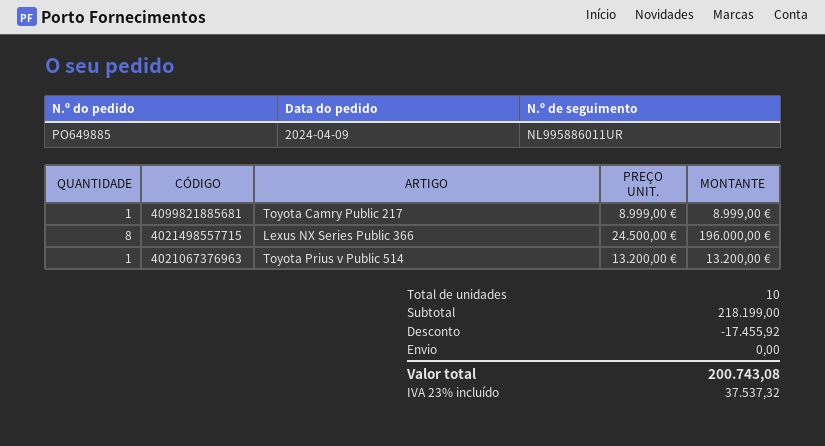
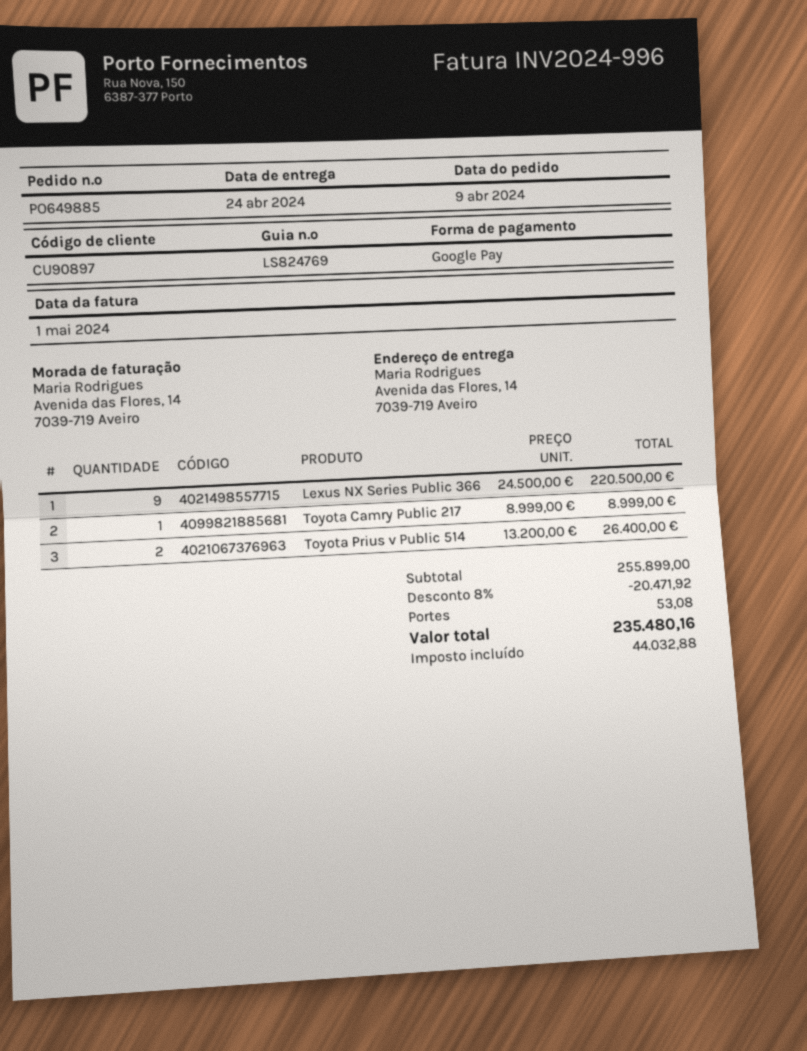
Lexus NX Series Public 366: 8 x 24500.00 = 196000.00 -> 9 x 24500.00 = 220500.00
Toyota Prius v Public 514: 1 x 13200.00 = 13200.00 -> 2 x 13200.00 = 26400.00
subtotal: 218199.00 -> 255899.00
discount: 17455.92 -> 20471.92
shipping: 0.00 -> 53.08
tax: 37537.32 -> 44032.88
total: 200743.08 -> 235480.16

